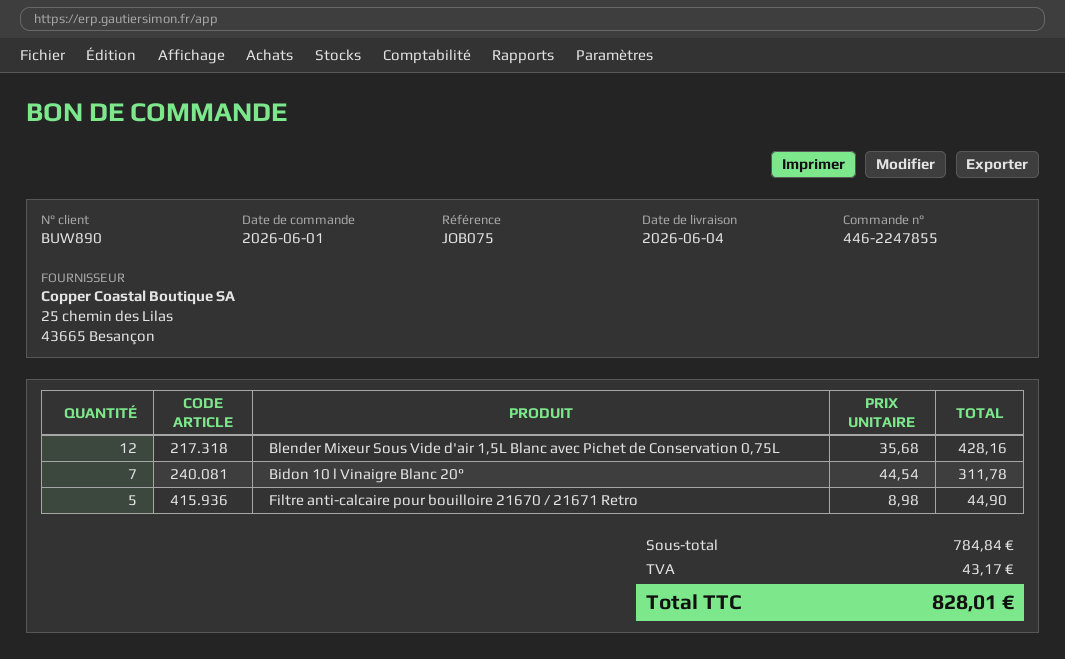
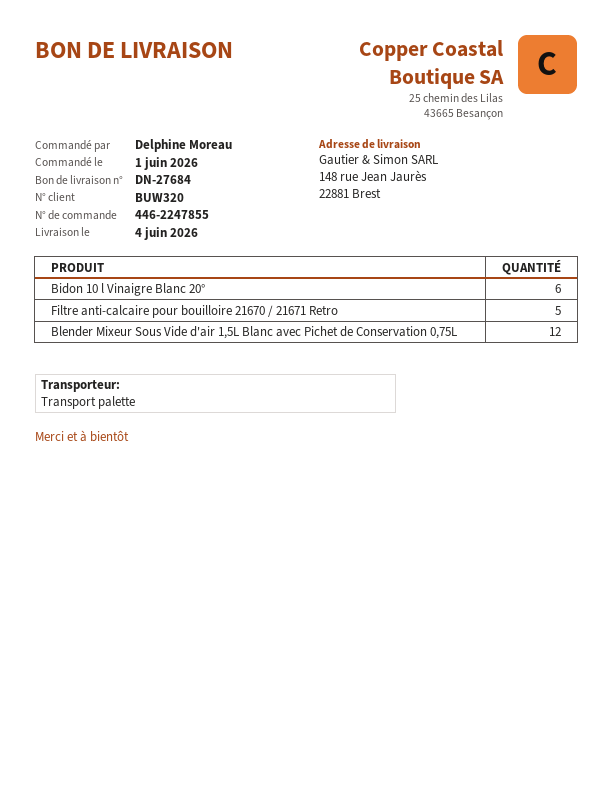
customer number: BUW890 -> BUW320
Bidon 10 l Vinaigre Blanc 20°: 7 -> 6

